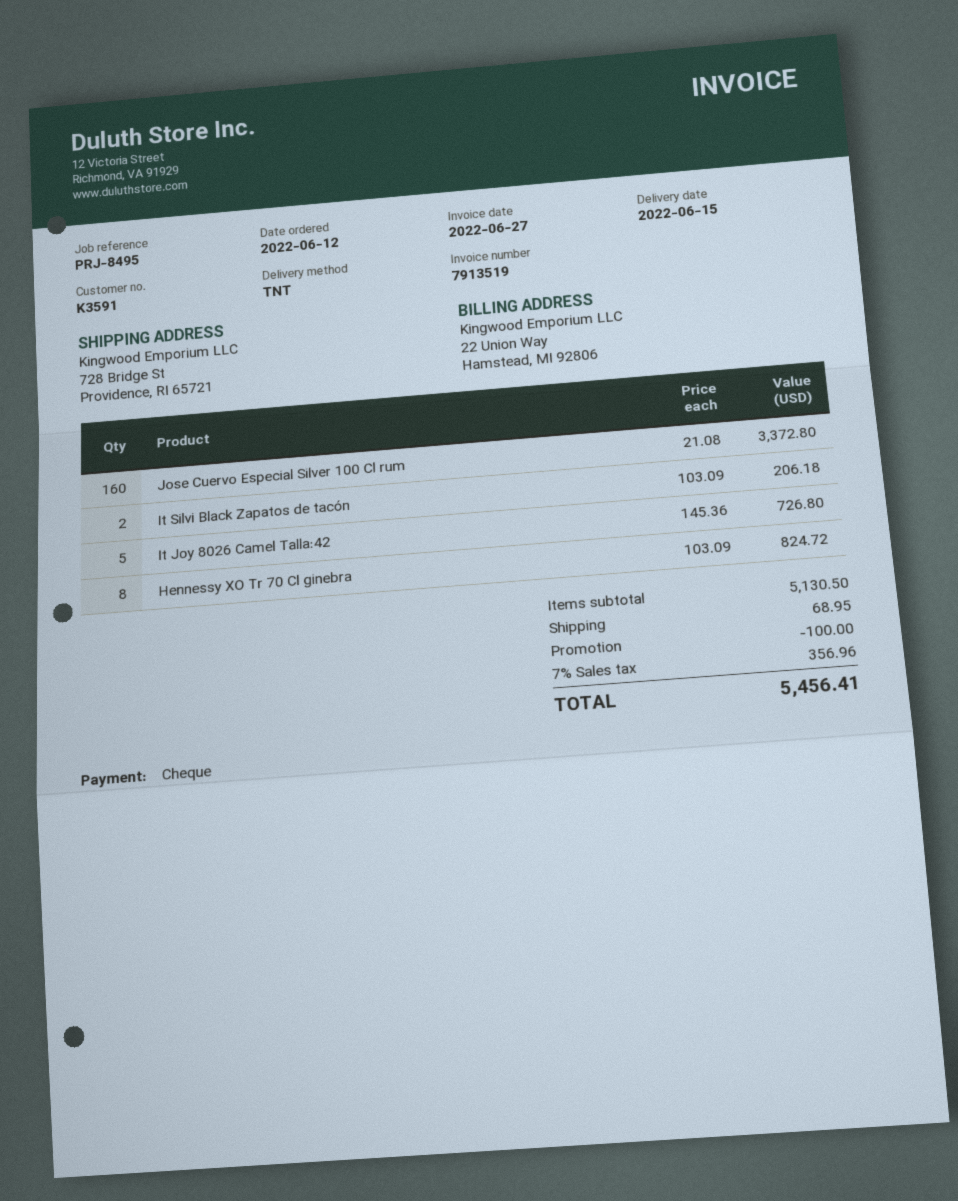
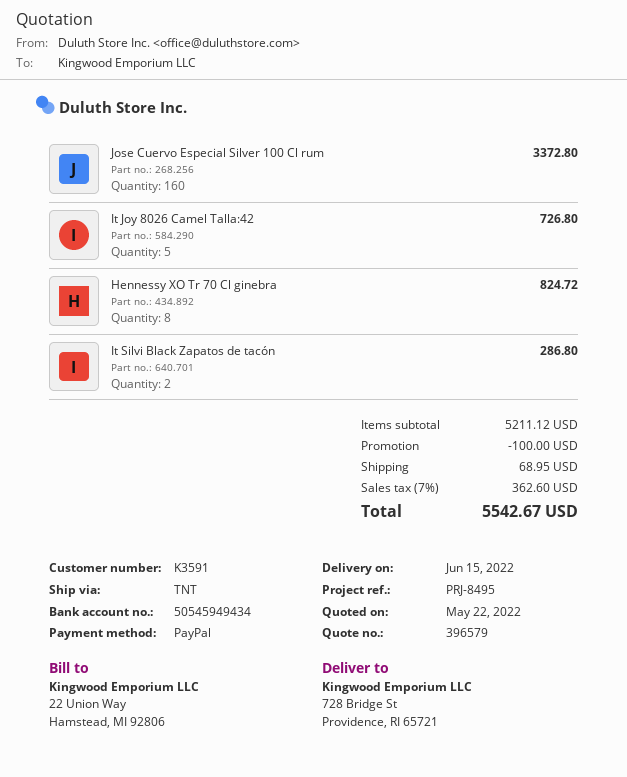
payment method: cheque -> PayPal
It Silvi Black Zapatos de tacón: 2 for 206.18 -> 2 for 286.80
subtotal: 5130.50 -> 5211.12
tax: 7% = 356.96 -> 7% = 362.60
total: 5456.41 -> 5542.67

